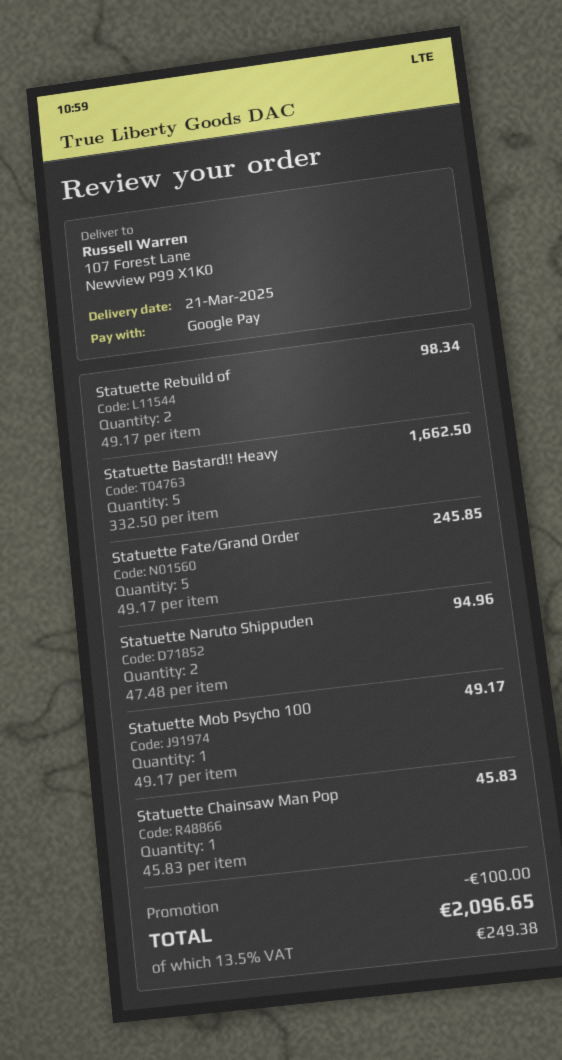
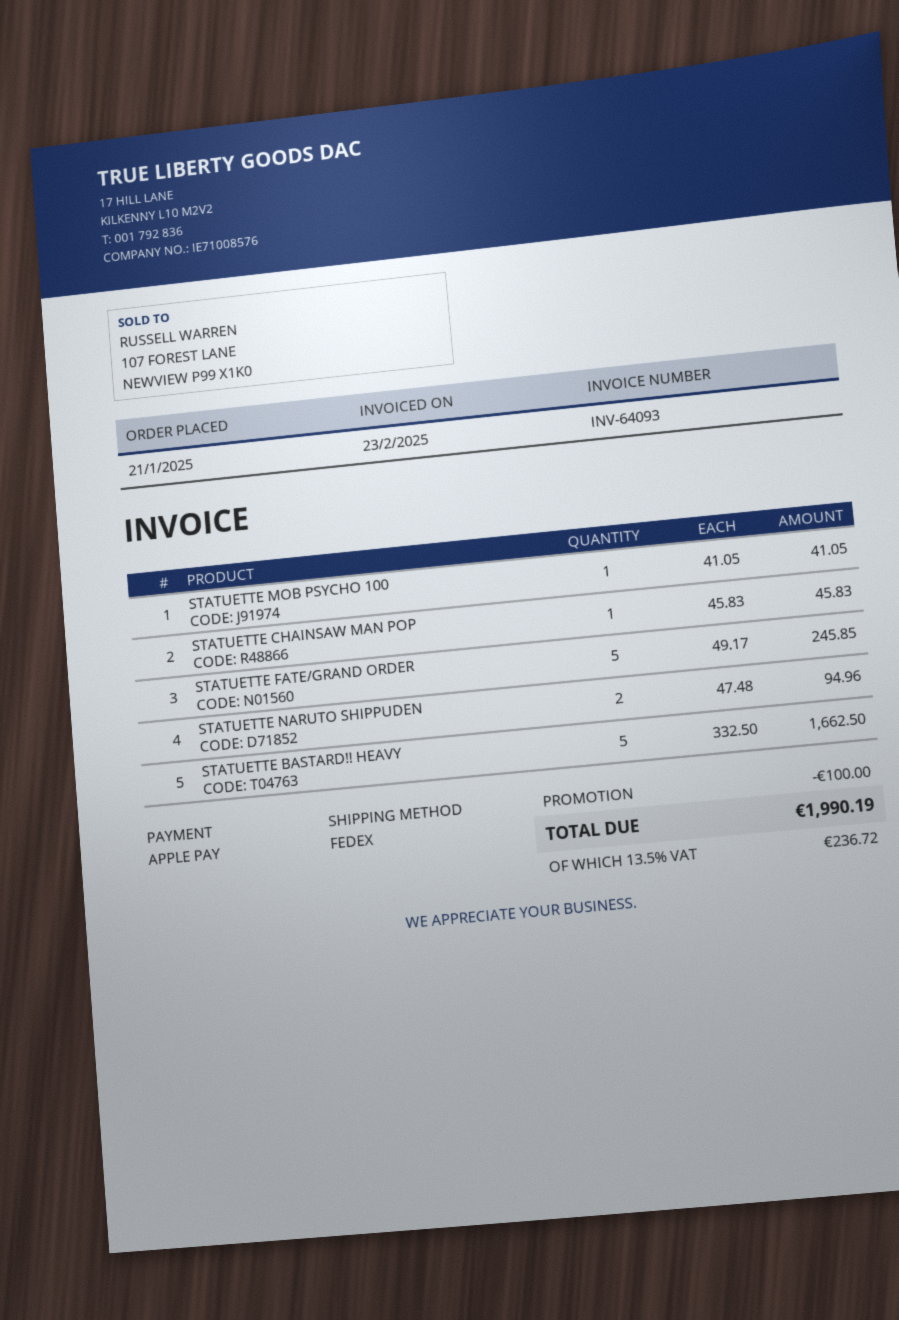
payment method: Google Pay -> Apple Pay
Statuette Rebuild of: 2 x 49.17 = 98.34 -> none
Statuette Mob Psycho 100: 1 x 49.17 = 49.17 -> 1 x 41.05 = 41.05
tax: 13.5% = 249.38 -> 13.5% = 236.72
total: 2096.65 -> 1990.19

